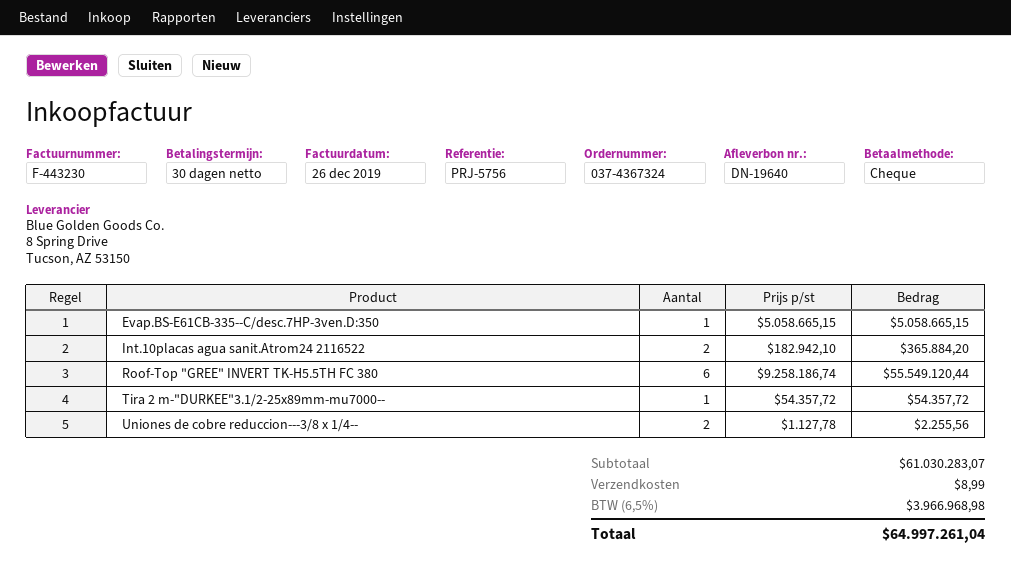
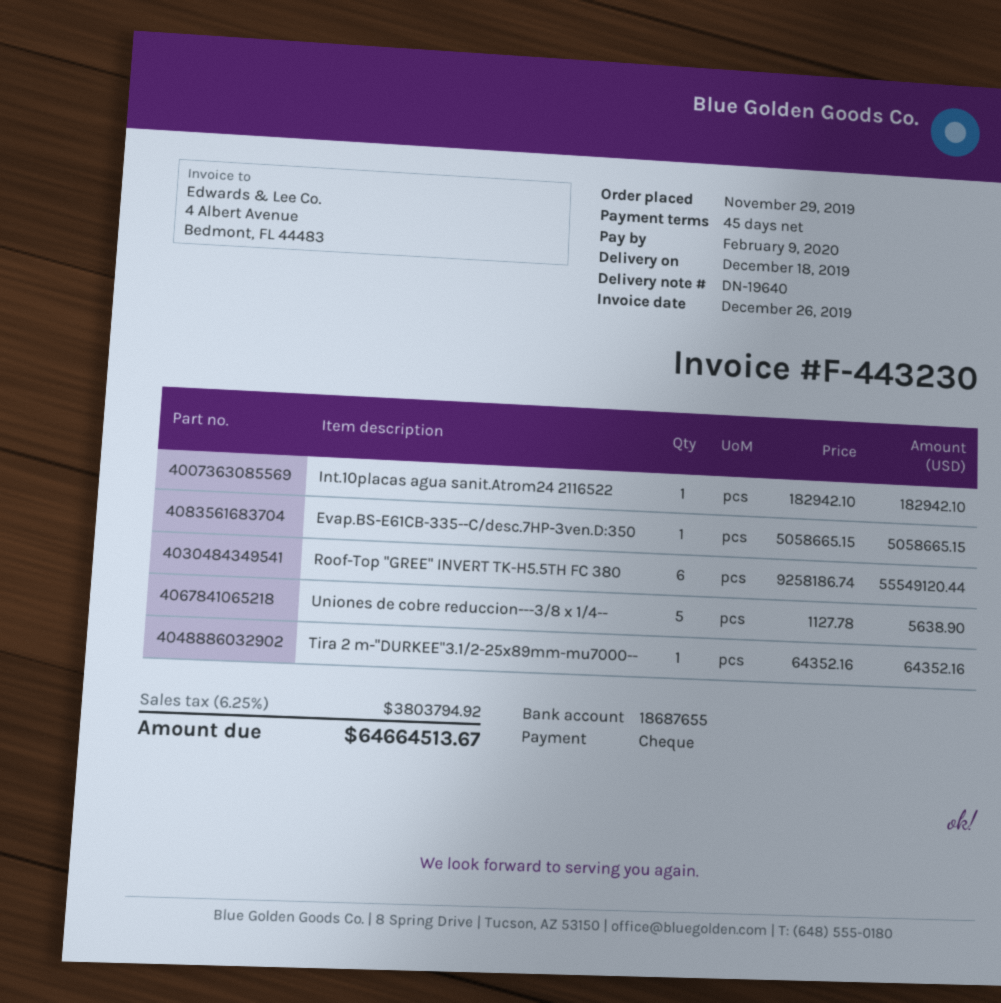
payment terms: 30 days -> 45 days
Int.10placas agua sanit.Atrom24 2116522: 2 x 182942.10 = 365884.20 -> 1 x 182942.10 = 182942.10
Tira 2 m-"DURKEE"3.1/2-25x89mm-mu7000--: 1 x 54357.72 = 54357.72 -> 1 x 64352.16 = 64352.16
Uniones de cobre reduccion---3/8 x 1/4--: 2 x 1127.78 = 2255.56 -> 5 x 1127.78 = 5638.90
shipping: 8.99 -> none
tax: 6.5% = 3966968.98 -> 6.25% = 3803794.92
total: 64997261.04 -> 64664513.67

